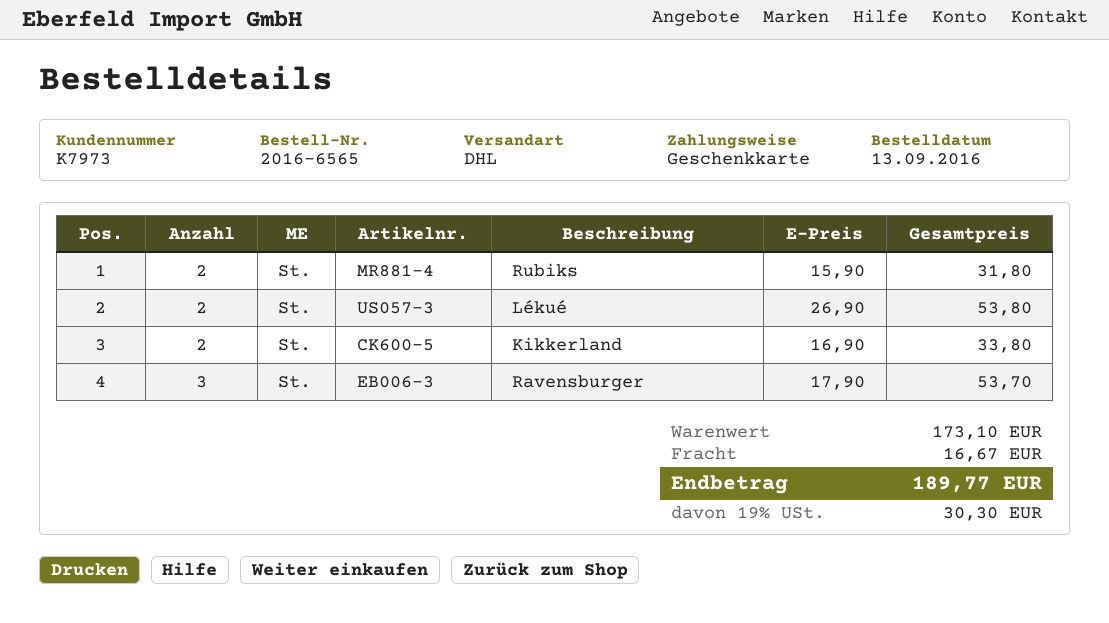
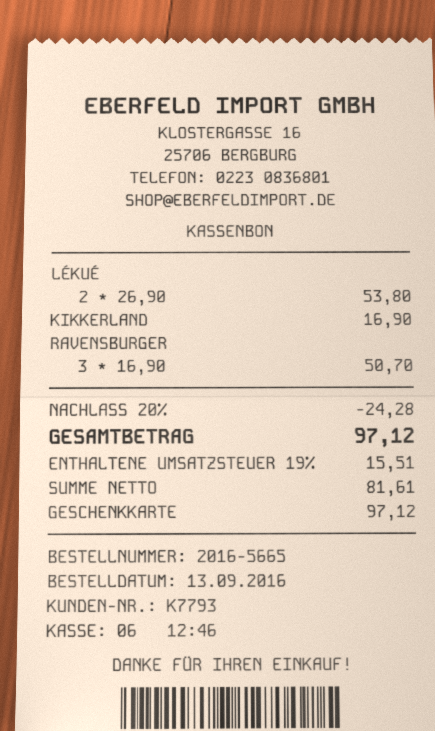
order number: 2016-6565 -> 2016-5665
customer number: K7973 -> K7793
Rubiks: 2 x 15.90 = 31.80 -> none
Kikkerland: 2 x 16.90 = 33.80 -> 1 x 16.90 = 16.90
Ravensburger: 3 x 17.90 = 53.70 -> 3 x 16.90 = 50.70
discount: none -> 20% = 24.28
shipping: 16.67 -> none
tax: 19% = 30.30 -> 19% = 15.51
total: 189.77 -> 97.12

